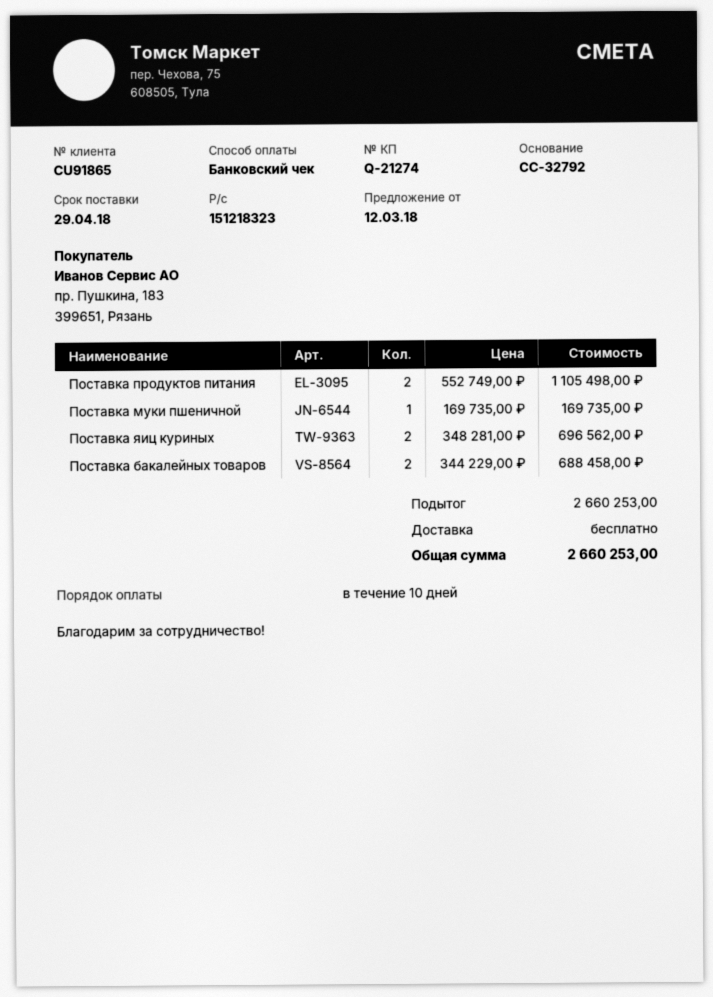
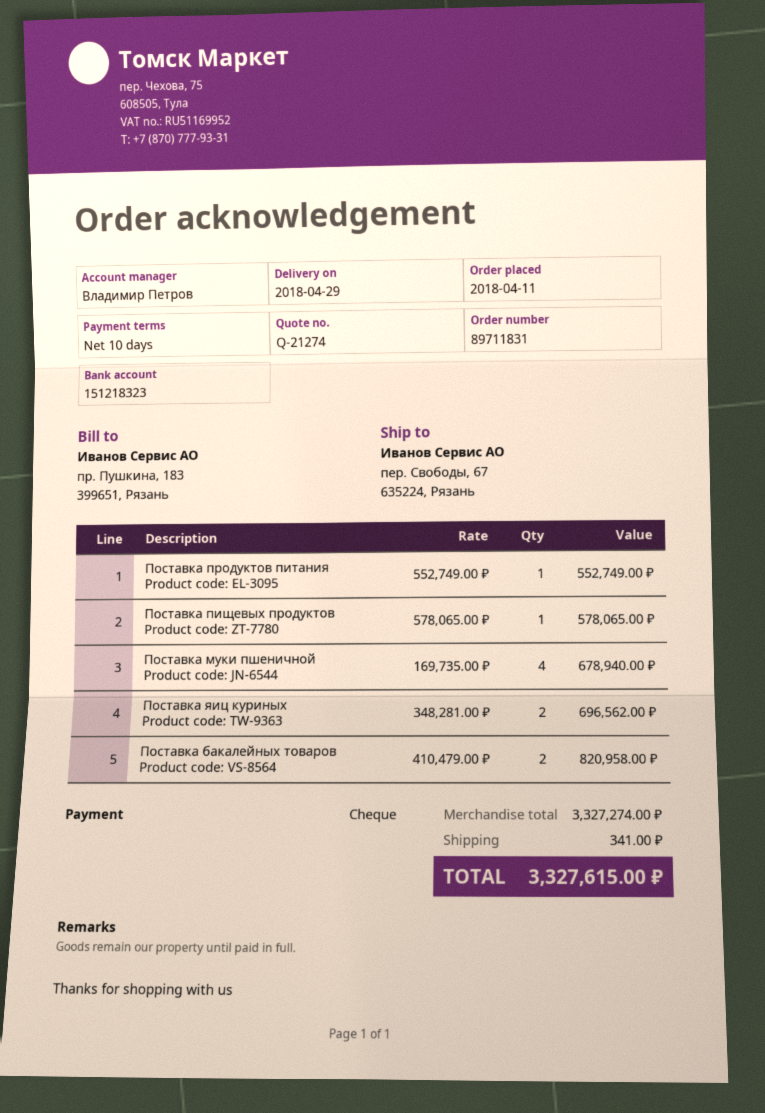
Поставка продуктов питания: 2 x 552749.00 = 1105498.00 -> 1 x 552749.00 = 552749.00
Поставка муки пшеничной: 1 x 169735.00 = 169735.00 -> 4 x 169735.00 = 678940.00
Поставка бакалейных товаров: 2 x 344229.00 = 688458.00 -> 2 x 410479.00 = 820958.00
Поставка пищевых продуктов: none -> 1 x 578065.00 = 578065.00
subtotal: 2660253.00 -> 3327274.00
shipping: 0.00 -> 341.00
total: 2660253.00 -> 3327615.00

